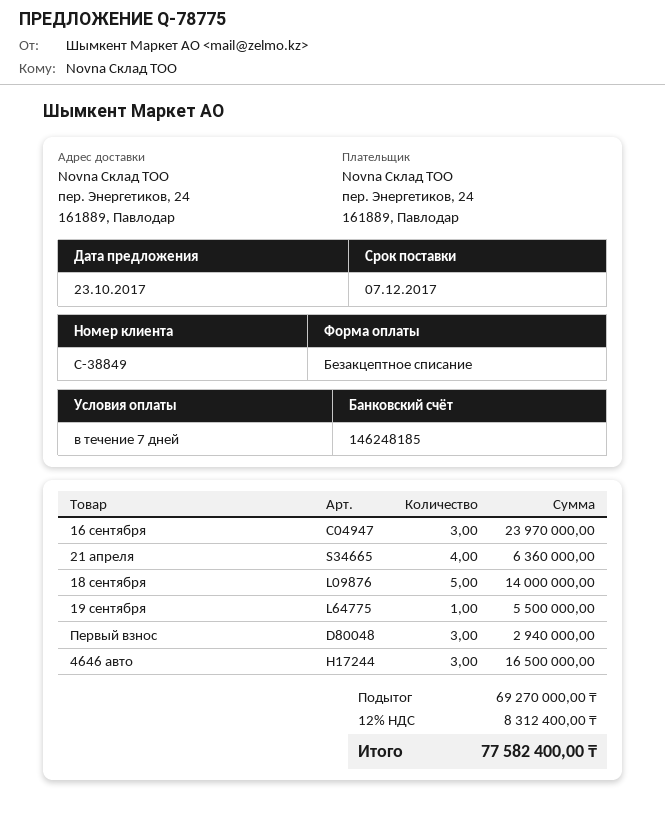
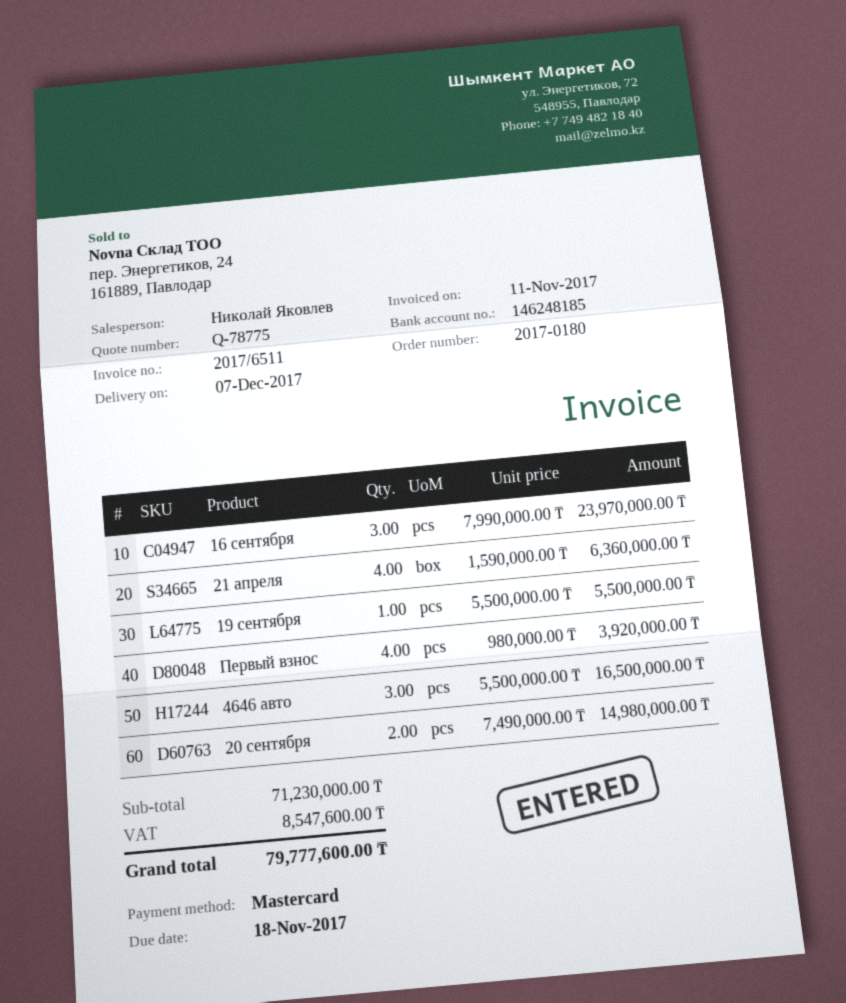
payment method: direct debit -> Mastercard
18 сентября: 5 for 14000000.00 -> none
Первый взнос: 3 for 2940000.00 -> 4 for 3920000.00
20 сентября: none -> 2 for 14980000.00
subtotal: 69270000.00 -> 71230000.00
tax: 8312400.00 -> 8547600.00
total: 77582400.00 -> 79777600.00

